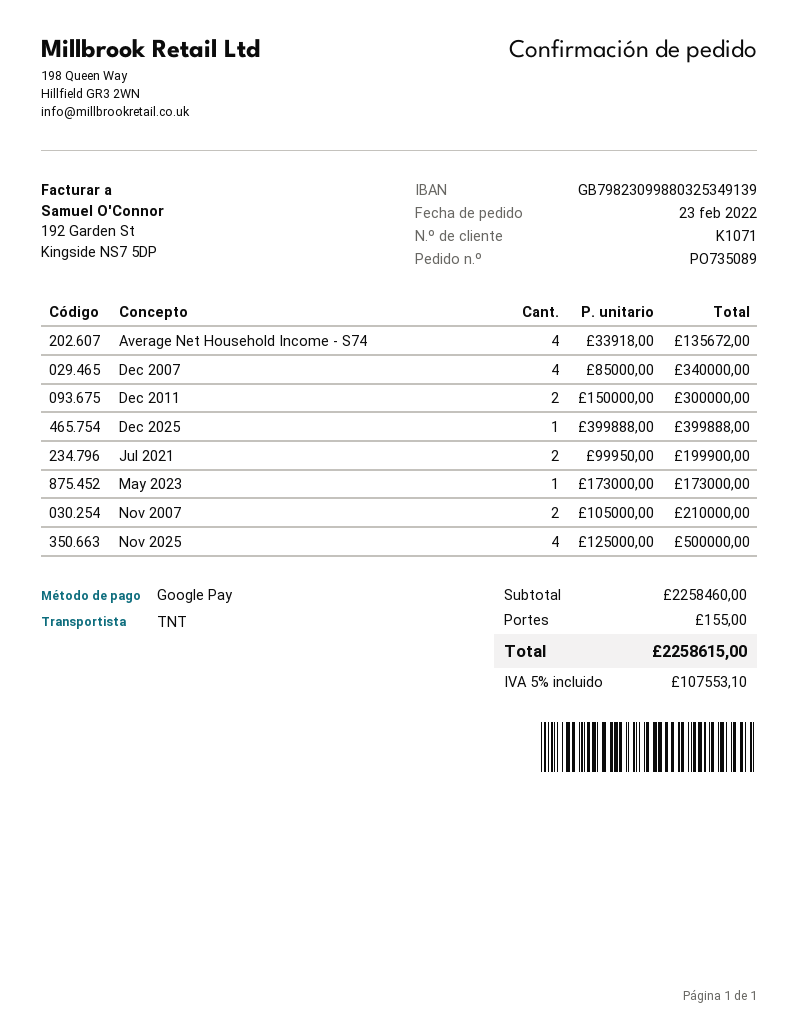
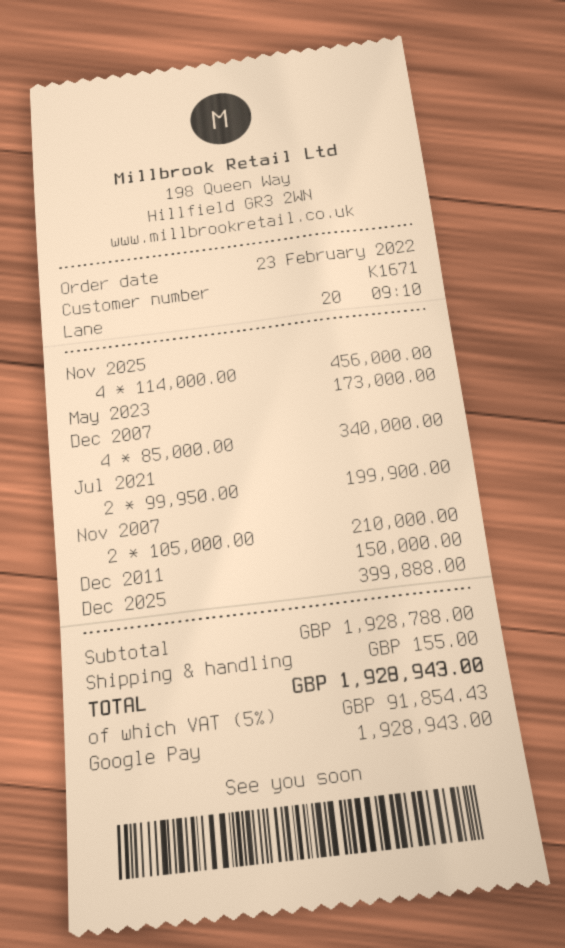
customer number: K1071 -> K1671
Average Net Household Income - S74: 4 x 33918.00 = 135672.00 -> none
Dec 2011: 2 x 150000.00 = 300000.00 -> 1 x 150000.00 = 150000.00
Nov 2025: 4 x 125000.00 = 500000.00 -> 4 x 114000.00 = 456000.00
subtotal: 2258460.00 -> 1928788.00
tax: 5% = 107553.10 -> 5% = 91854.43
total: 2258615.00 -> 1928943.00

